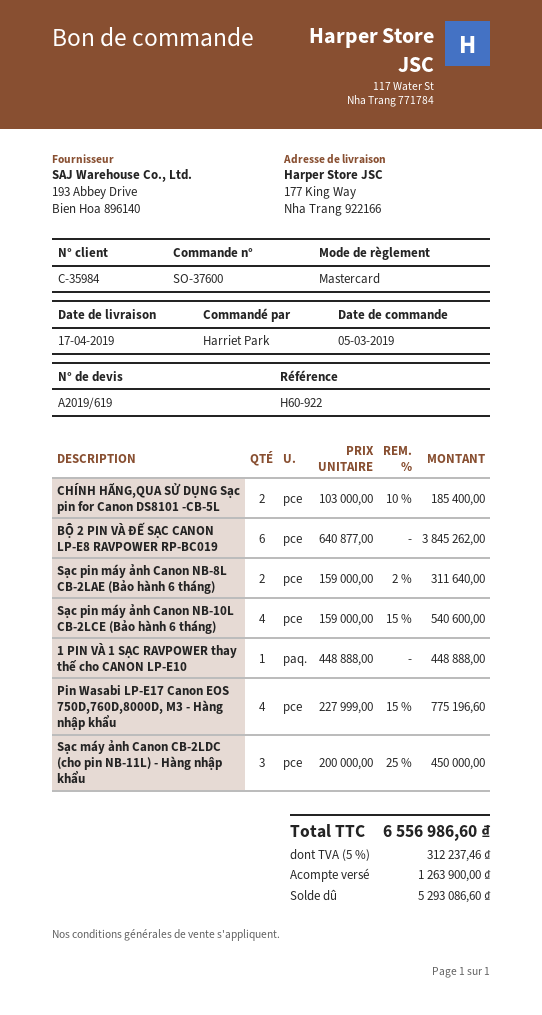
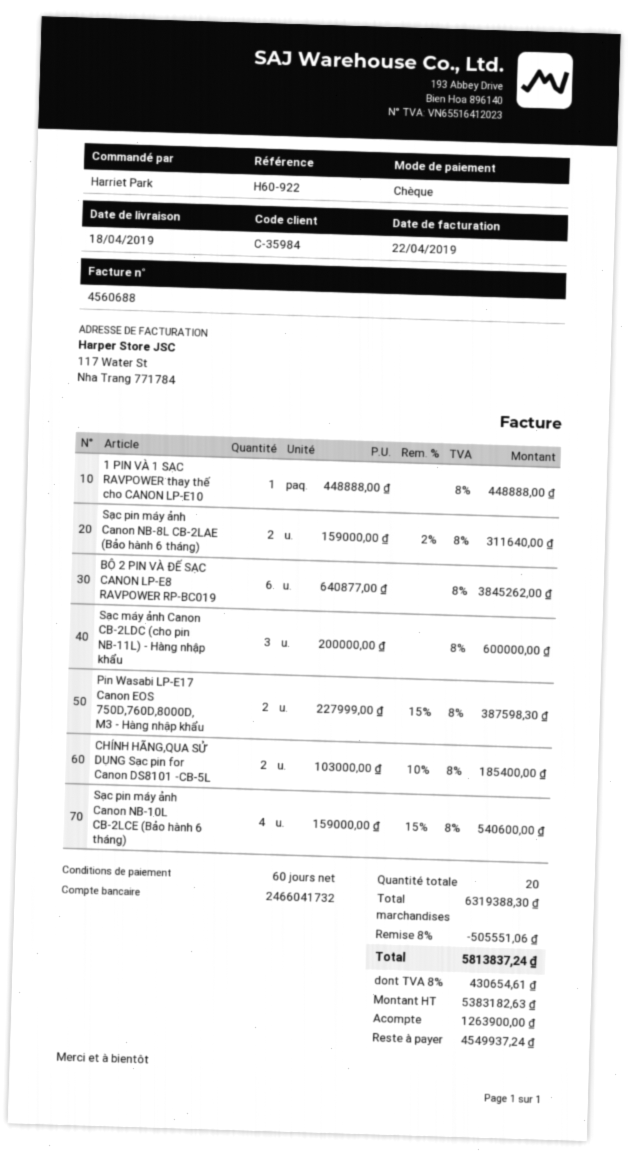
delivery date: 2019-04-17 -> 2019-04-18
payment method: Mastercard -> cheque
Pin Wasabi LP-E17 Canon EOS 750D,760D,8000D, M3 - Hàng nhập khẩu: 4 x 227999.00 - 15% = 775196.60 -> 2 x 227999.00 - 15% = 387598.30
Sạc máy ảnh Canon CB-2LDC (cho pin NB-11L) - Hàng nhập khẩu: 3 x 200000.00 - 25% = 450000.00 -> 3 x 200000.00 = 600000.00
discount: none -> 8% = 505551.06
tax: 5% = 312237.46 -> 8% = 430654.61
total: 6556986.60 -> 5813837.24
balance: 5293086.60 -> 4549937.24

